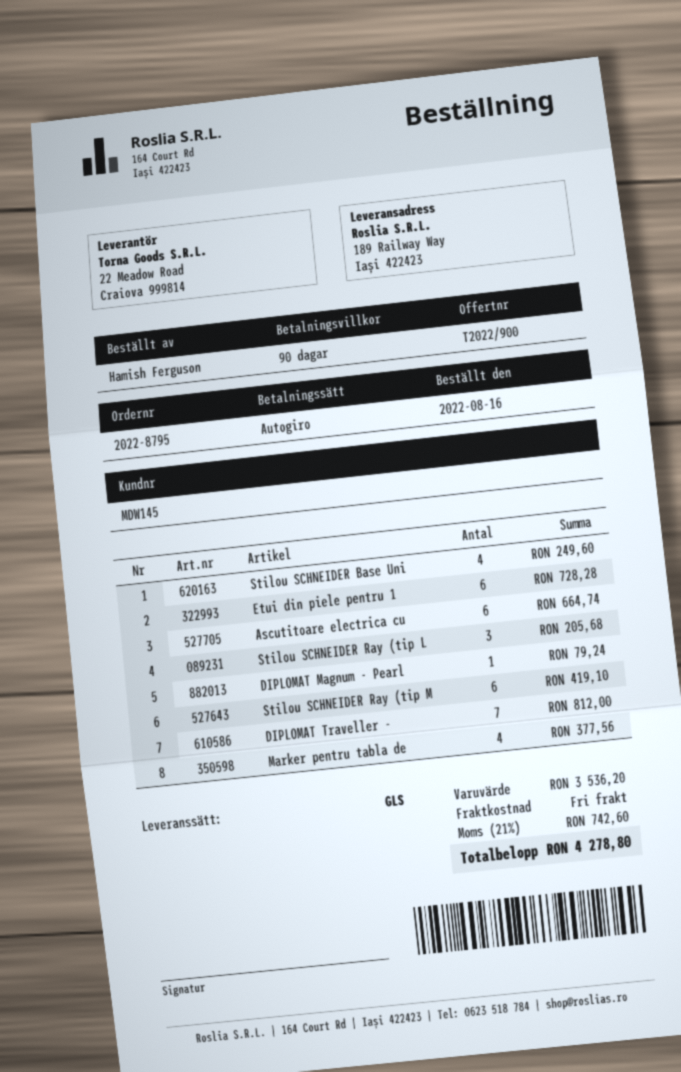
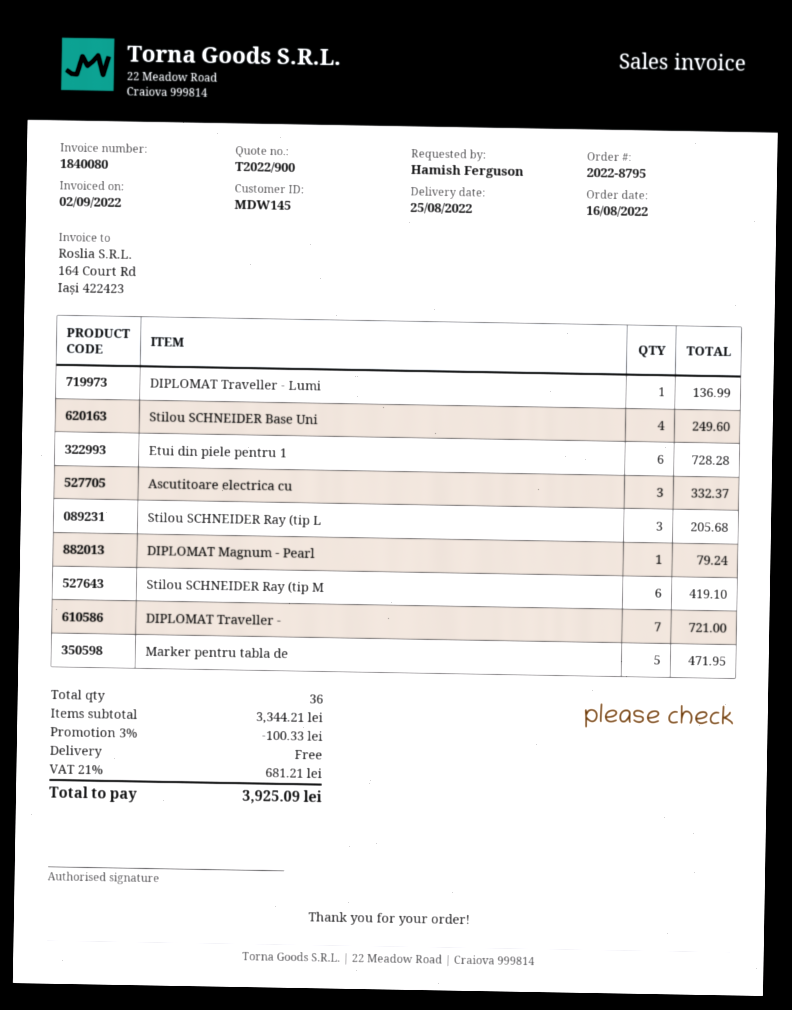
Ascutitoare electrica cu: 6 for 664.74 -> 3 for 332.37
DIPLOMAT Traveller -: 7 for 812.00 -> 7 for 721.00
Marker pentru tabla de: 4 for 377.56 -> 5 for 471.95
DIPLOMAT Traveller - Lumi: none -> 1 for 136.99
subtotal: 3536.20 -> 3344.21
discount: none -> 3% = 100.33
tax: 21% = 742.60 -> 21% = 681.21
total: 4278.80 -> 3925.09

